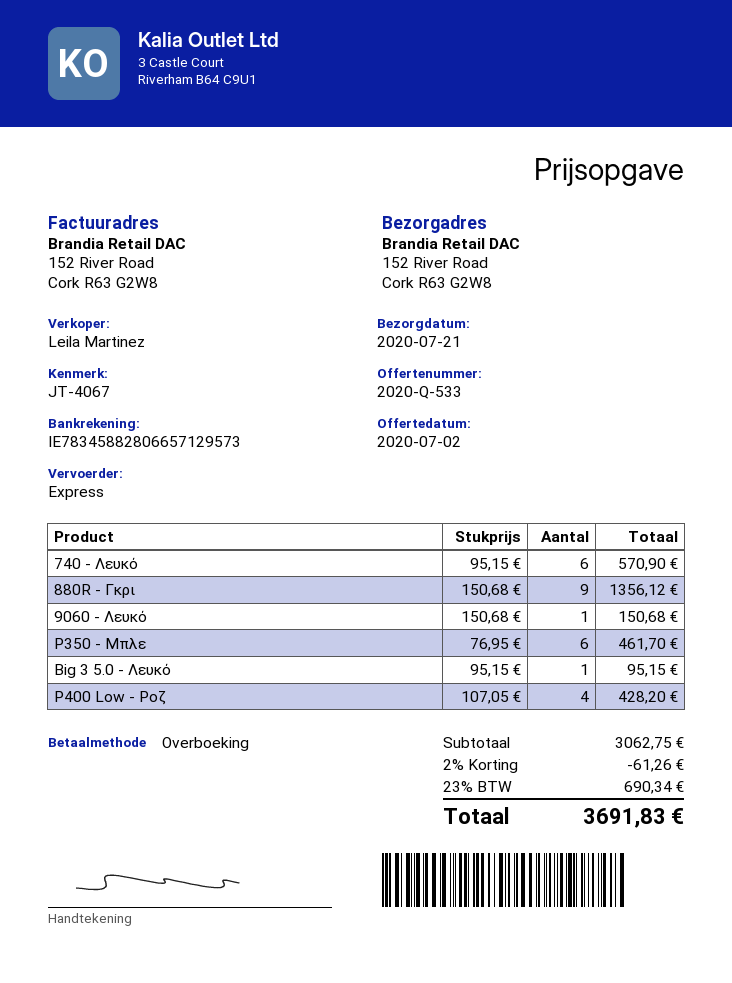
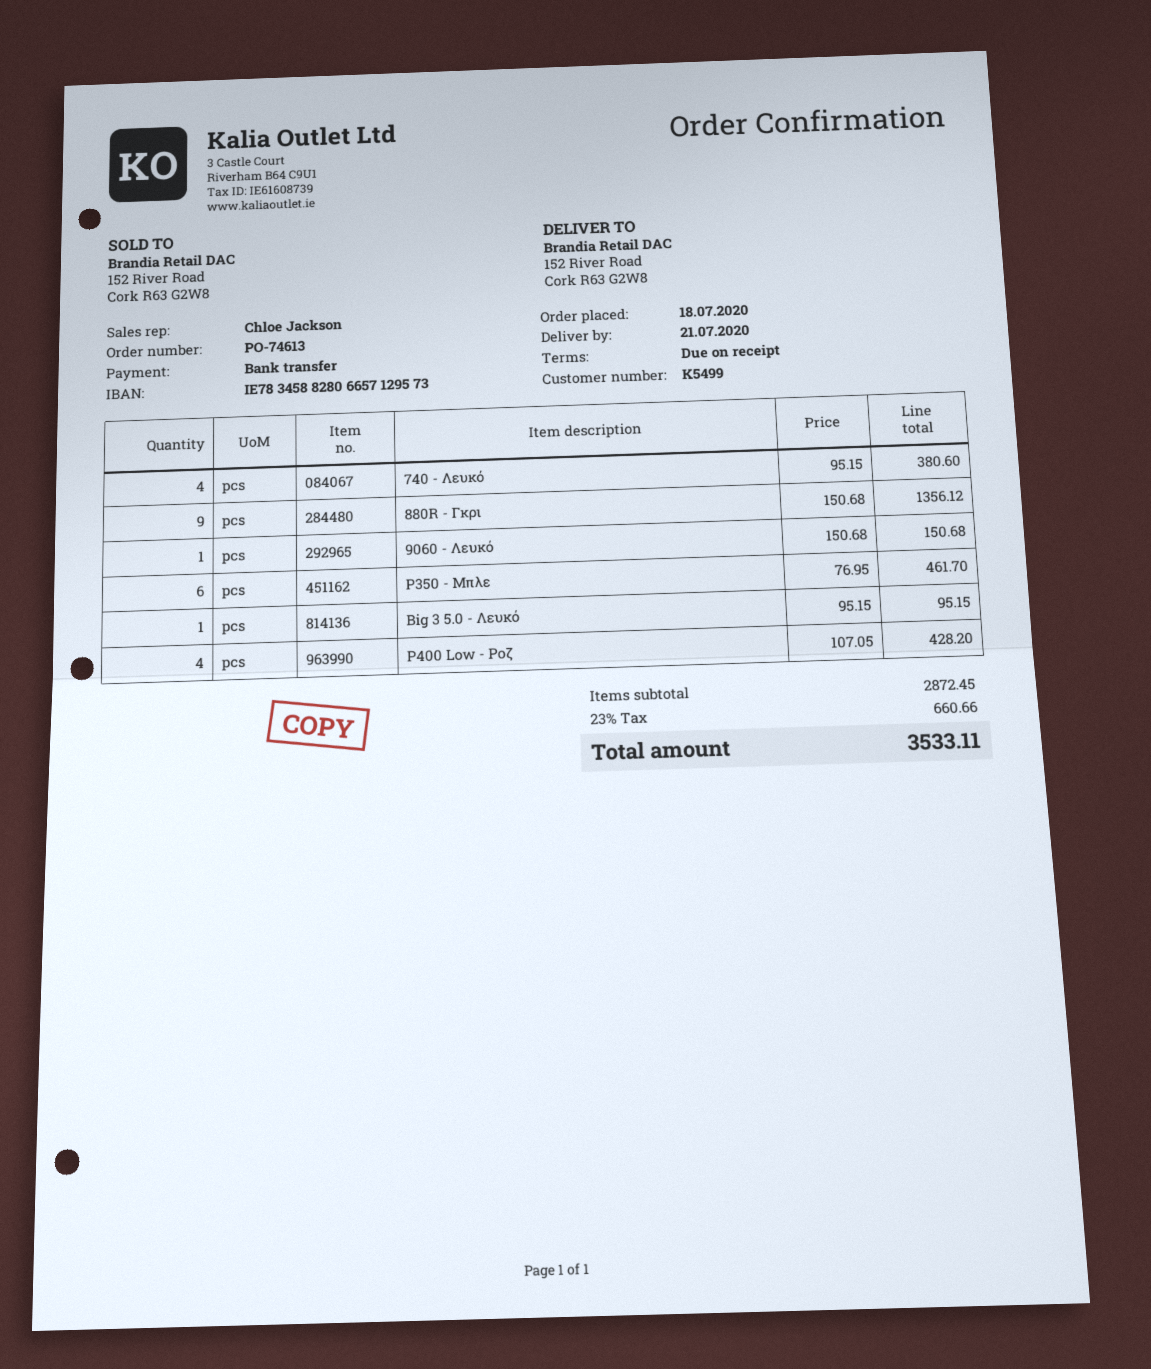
sales rep: Leila Martinez -> Chloe Jackson
740 - Λευκό: 6 x 95.15 = 570.90 -> 4 x 95.15 = 380.60
subtotal: 3062.75 -> 2872.45
discount: 2% = 61.26 -> none
tax: 23% = 690.34 -> 23% = 660.66
total: 3691.83 -> 3533.11

